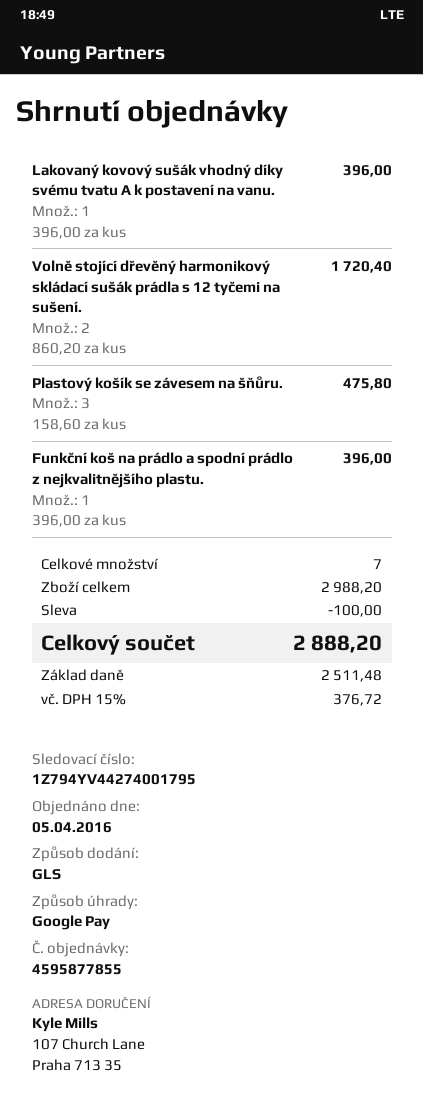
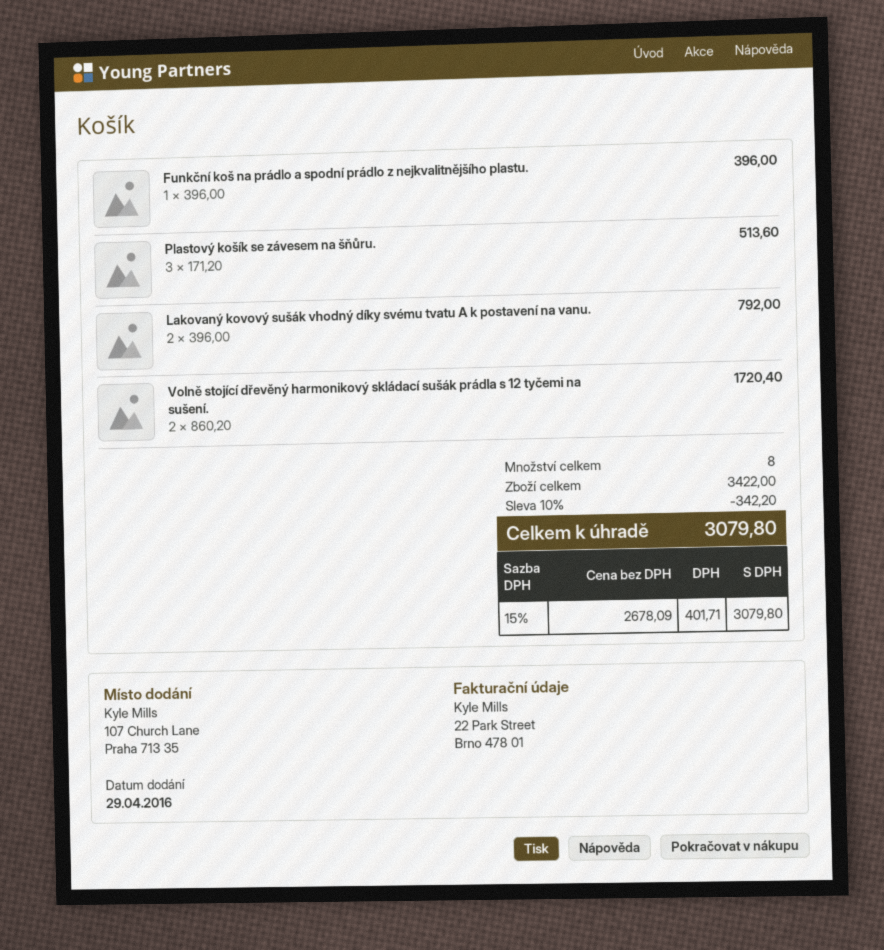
Lakovaný kovový sušák vhodný díky svému tvatu A k postavení na vanu.: 1 x 396.00 = 396.00 -> 2 x 396.00 = 792.00
Plastový košík se závesem na šňůru.: 3 x 158.60 = 475.80 -> 3 x 171.20 = 513.60
total quantity: 7 -> 8
subtotal: 2988.20 -> 3422.00
discount: 100.00 -> 342.20
net: 2511.48 -> 2678.09
tax: 15% = 376.72 -> 15% = 401.71
total: 2888.20 -> 3079.80

